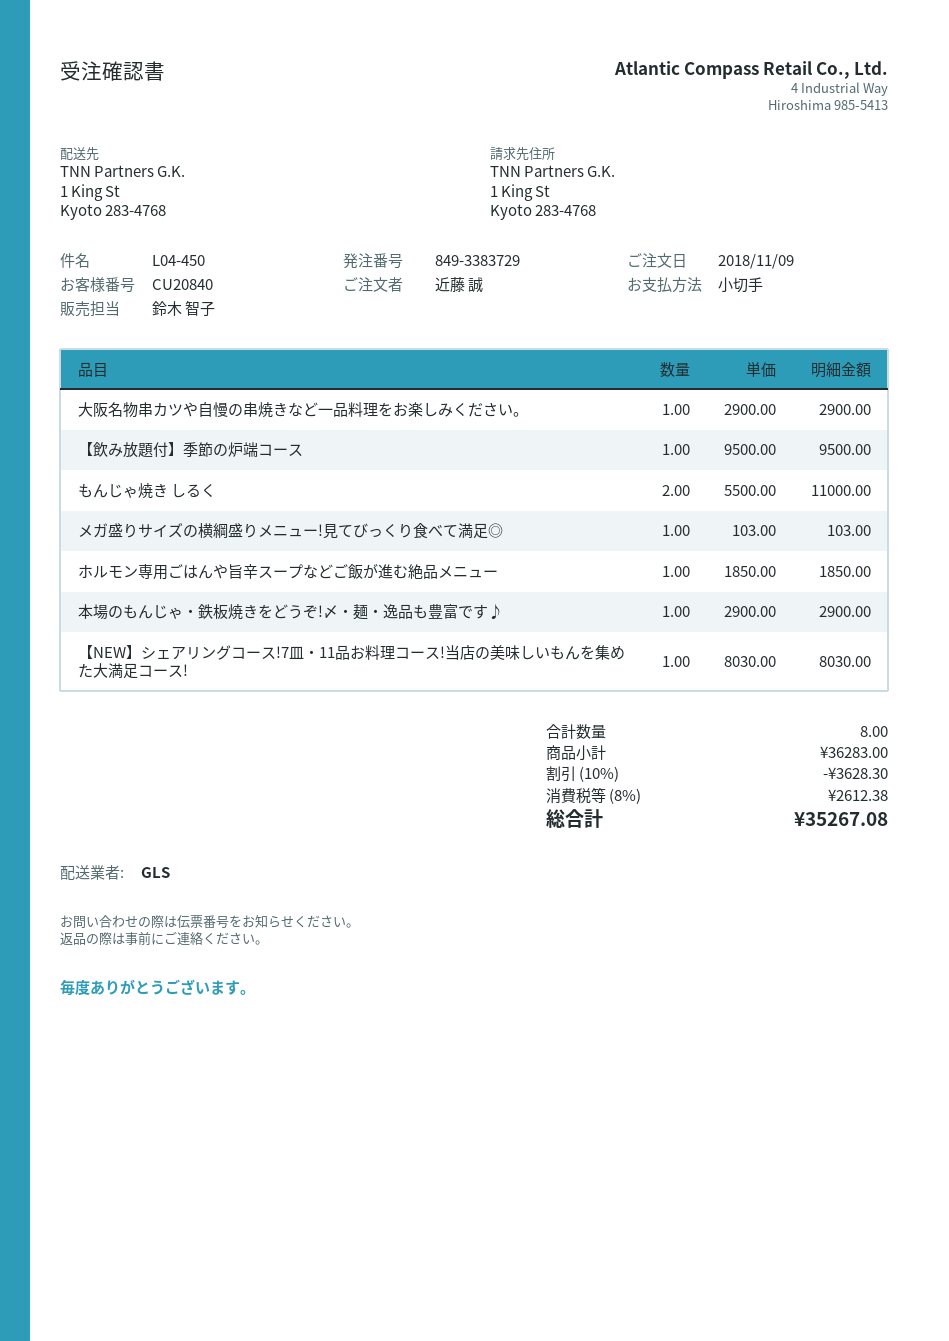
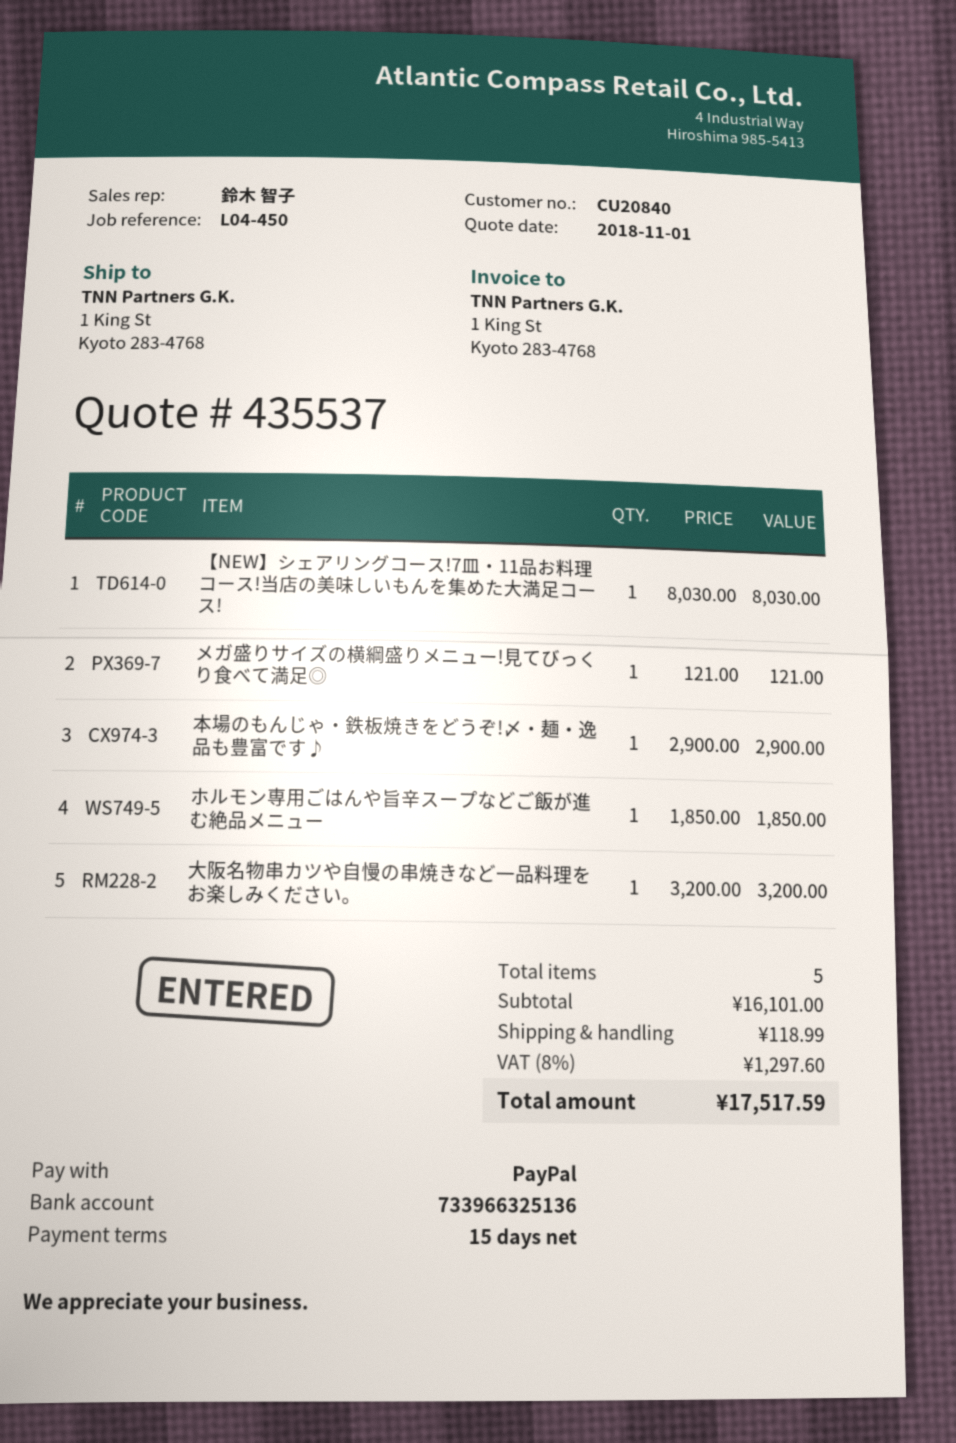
payment method: cheque -> PayPal
大阪名物串カツや自慢の串焼きなど一品料理をお楽しみください。: 1 x 2900.00 = 2900.00 -> 1 x 3200.00 = 3200.00
【飲み放題付】季節の炉端コース: 1 x 9500.00 = 9500.00 -> none
もんじゃ焼き しるく: 2 x 5500.00 = 11000.00 -> none
メガ盛りサイズの横綱盛りメニュー!見てびっくり食べて満足◎: 1 x 103.00 = 103.00 -> 1 x 121.00 = 121.00
total quantity: 8 -> 5
subtotal: 36283.00 -> 16101.00
discount: 10% = 3628.30 -> none
shipping: none -> 118.99
tax: 8% = 2612.38 -> 8% = 1297.60
total: 35267.08 -> 17517.59

